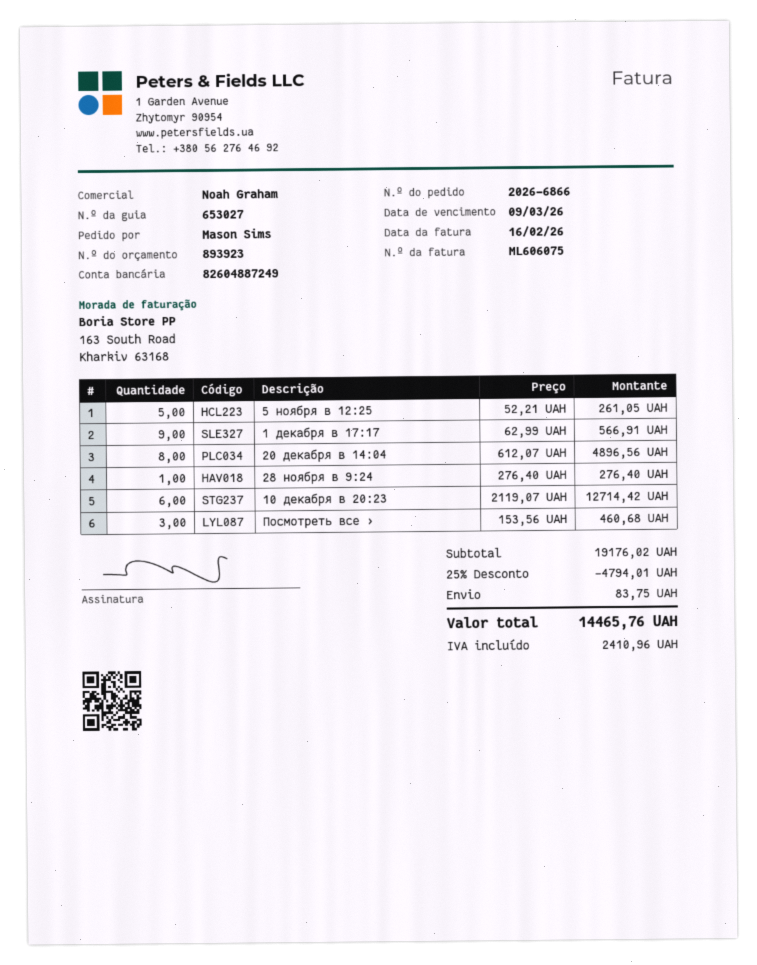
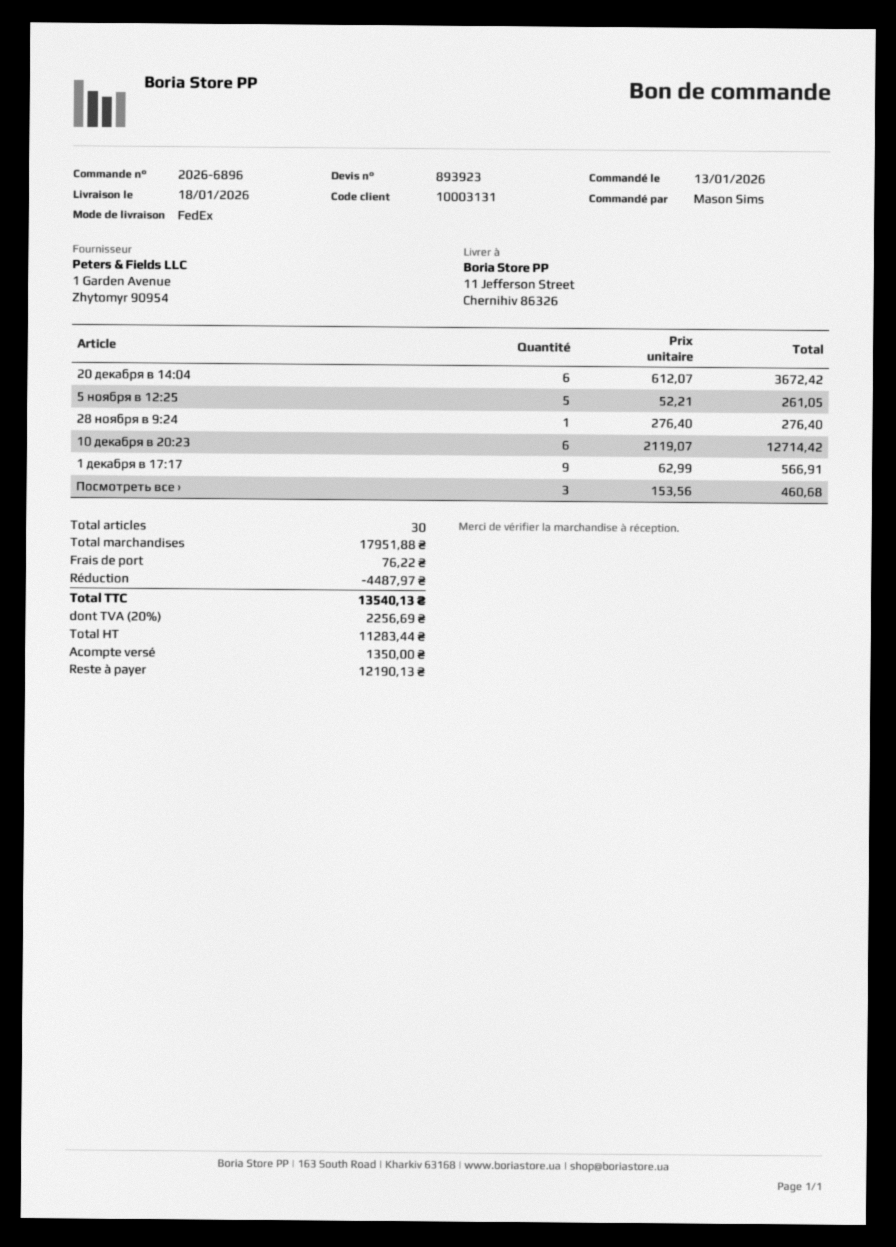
order number: 2026-6866 -> 2026-6896
20 декабря в 14:04: 8 x 612.07 = 4896.56 -> 6 x 612.07 = 3672.42
subtotal: 19176.02 -> 17951.88
discount: 4794.01 -> 4487.97
shipping: 83.75 -> 76.22
tax: 2410.96 -> 2256.69
total: 14465.76 -> 13540.13

